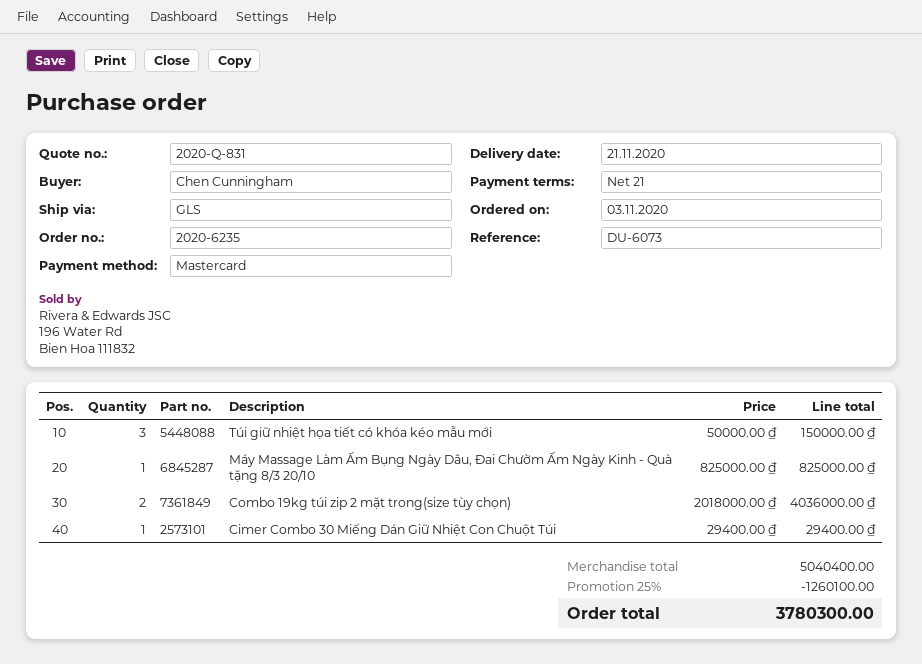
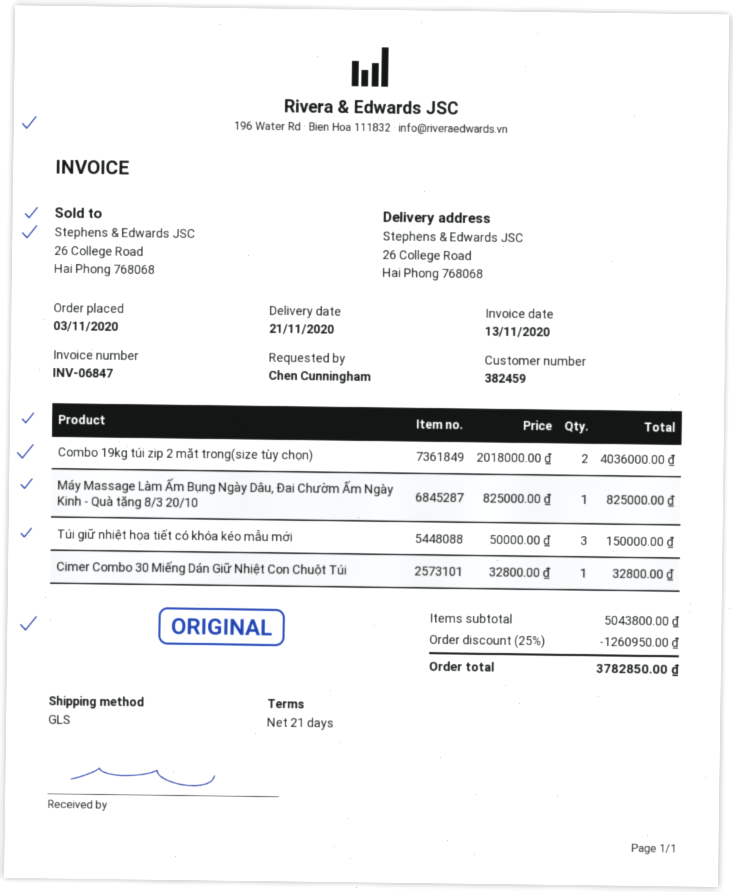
Cimer Combo 30 Miếng Dán Giữ Nhiệt Con Chuột Túi: 1 x 29400.00 = 29400.00 -> 1 x 32800.00 = 32800.00
subtotal: 5040400.00 -> 5043800.00
discount: 25% = 1260100.00 -> 25% = 1260950.00
total: 3780300.00 -> 3782850.00

